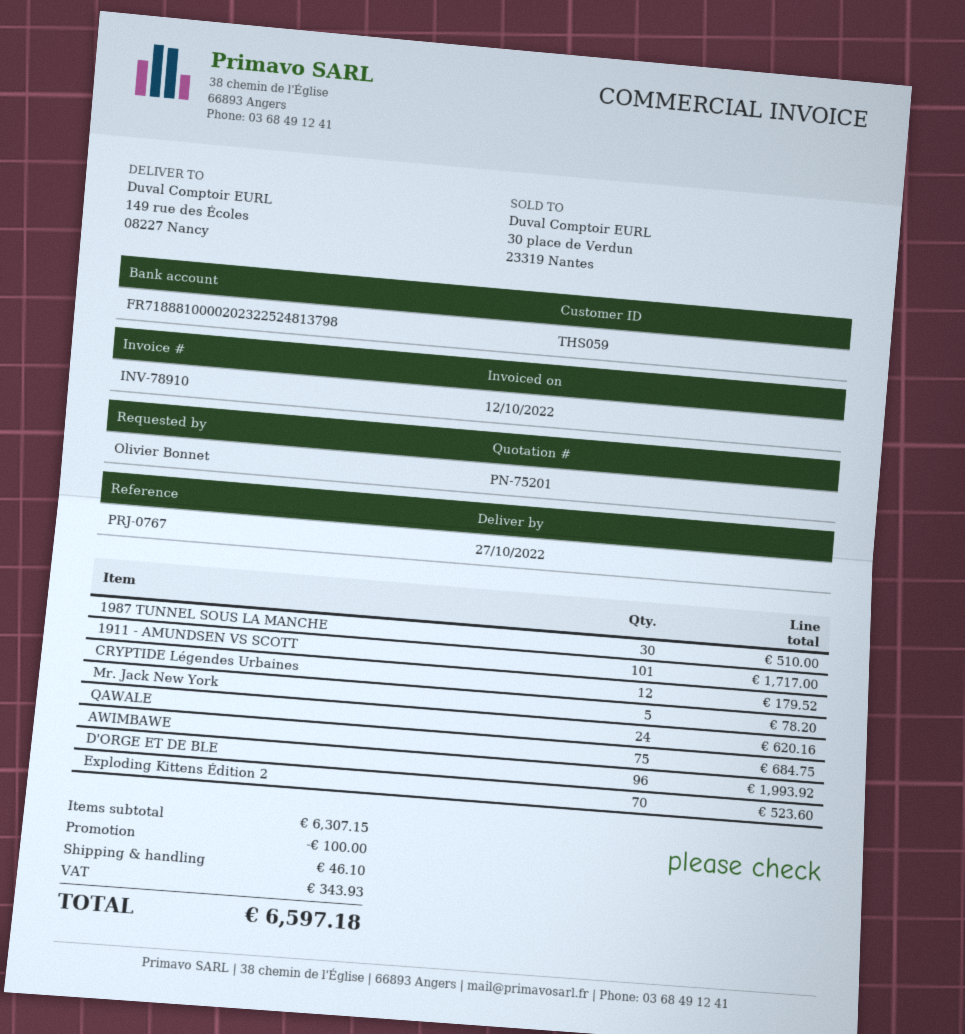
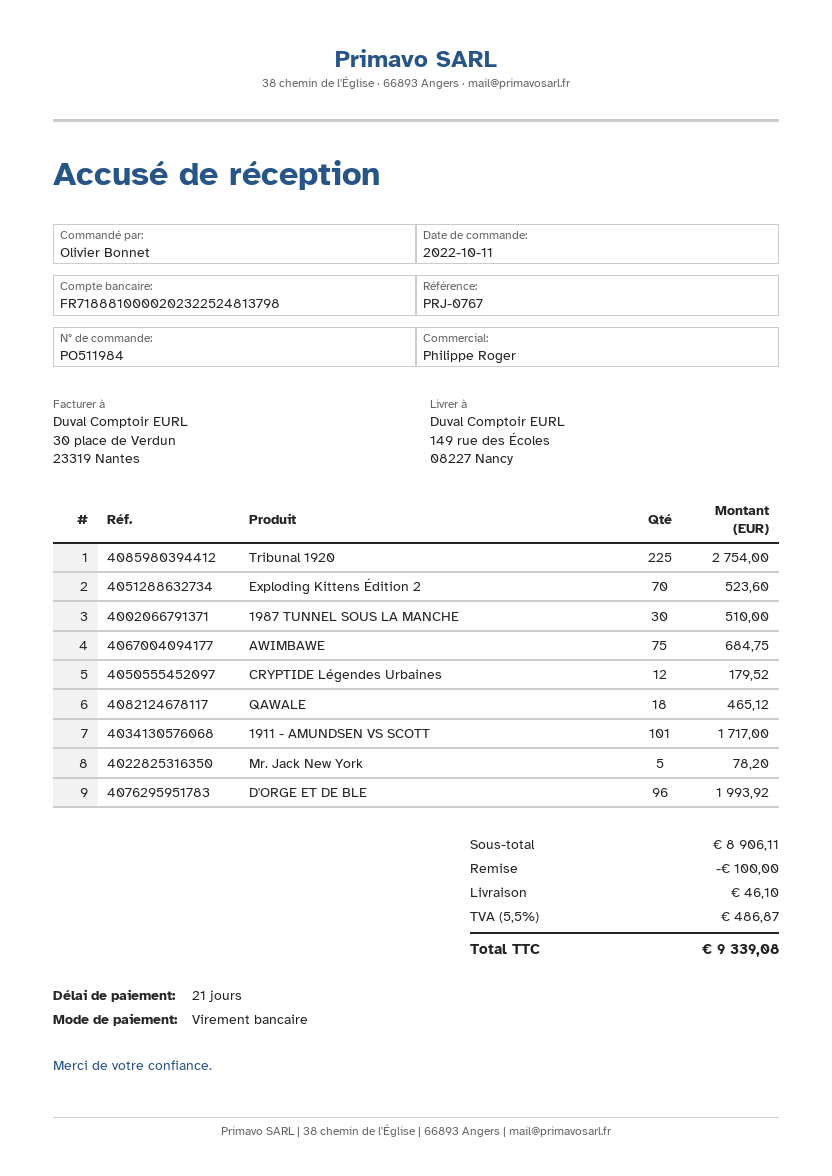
QAWALE: 24 for 620.16 -> 18 for 465.12
Tribunal 1920: none -> 225 for 2754.00
subtotal: 6307.15 -> 8906.11
tax: 343.93 -> 486.87
total: 6597.18 -> 9339.08

